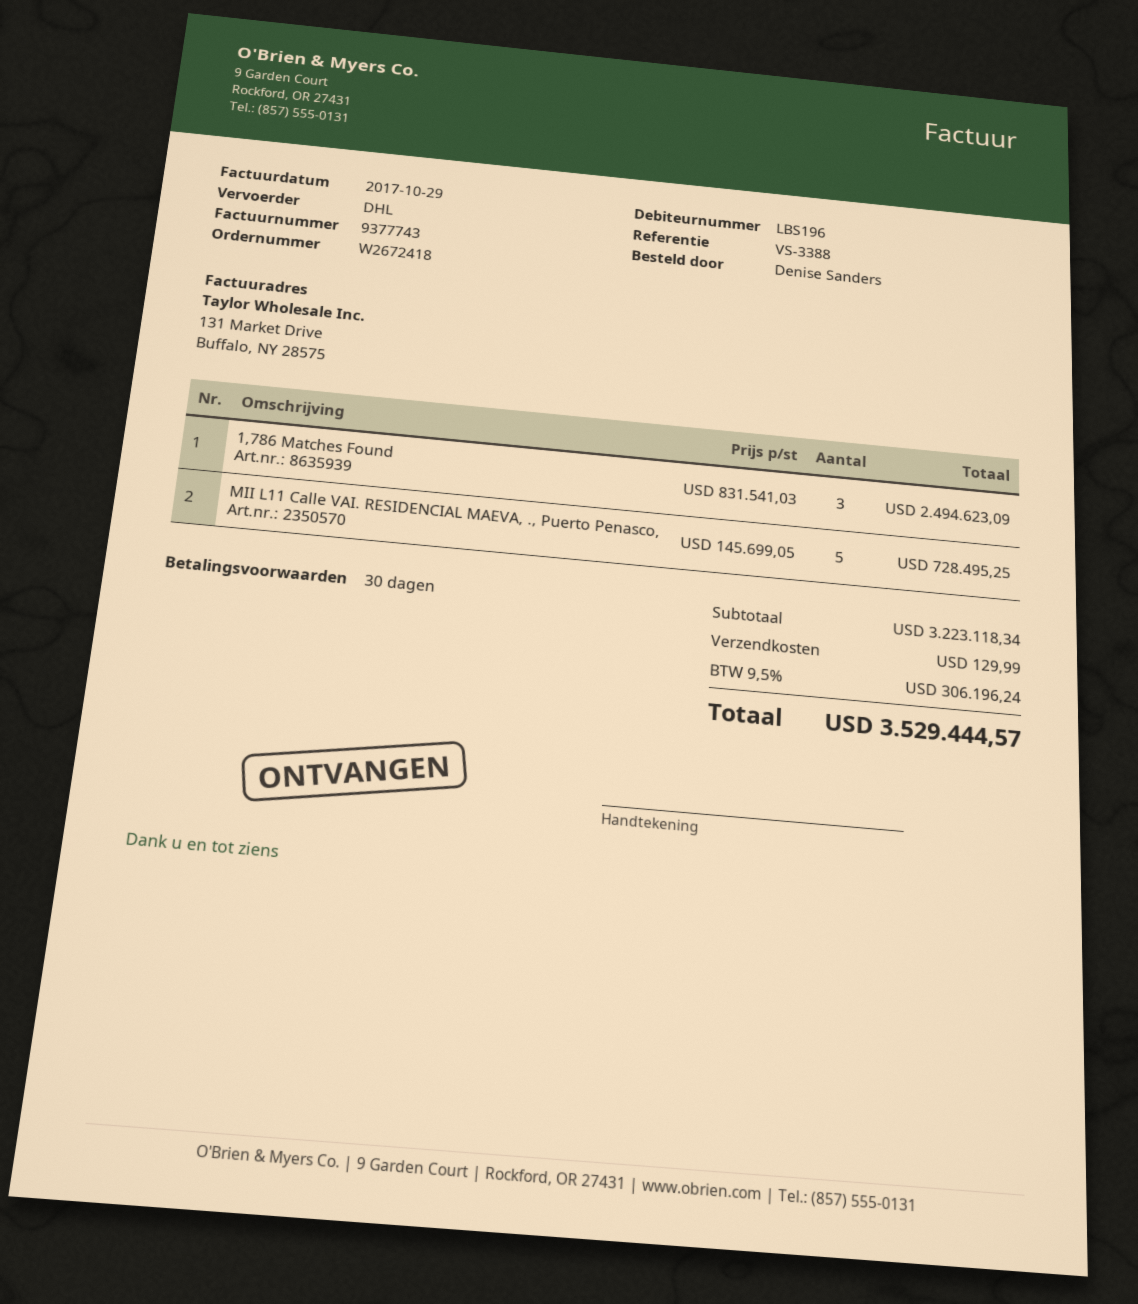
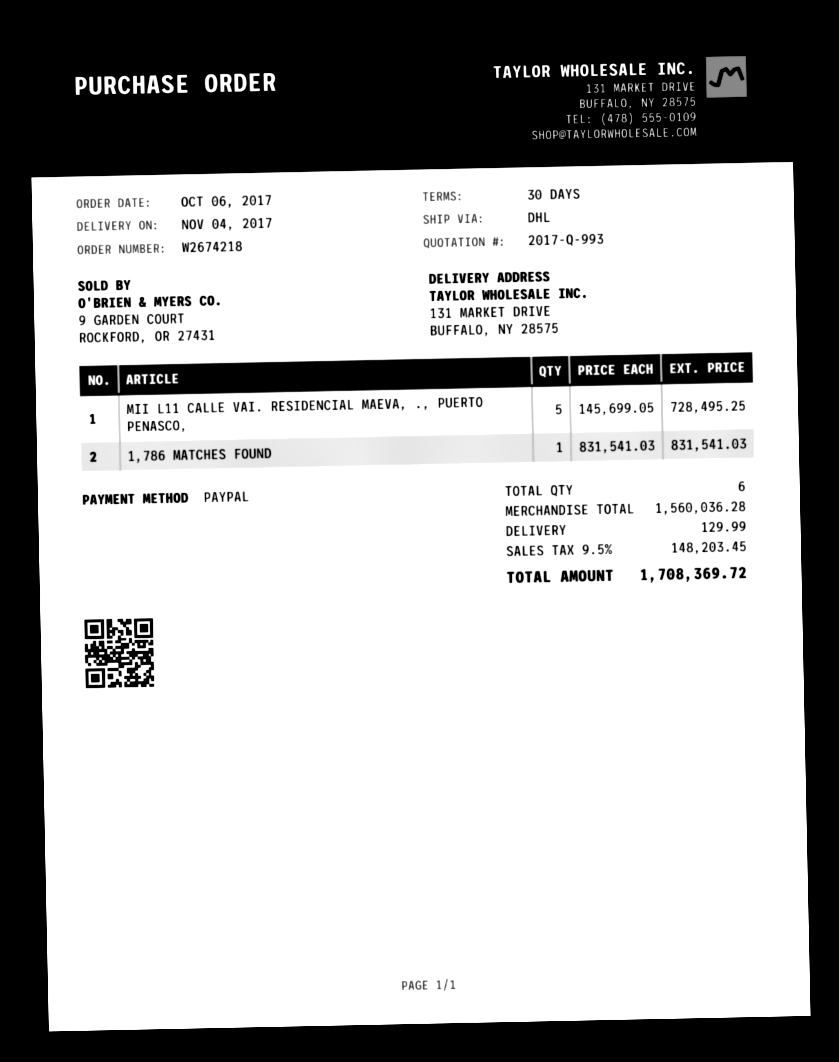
order number: W2672418 -> W2674218
1,786 Matches Found: 3 x 831541.03 = 2494623.09 -> 1 x 831541.03 = 831541.03
subtotal: 3223118.34 -> 1560036.28
tax: 9.5% = 306196.24 -> 9.5% = 148203.45
total: 3529444.57 -> 1708369.72

